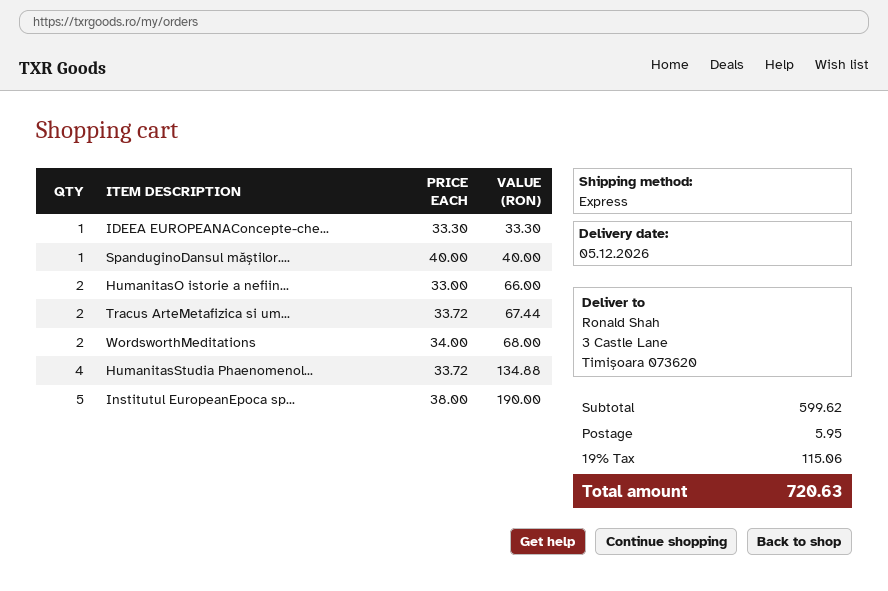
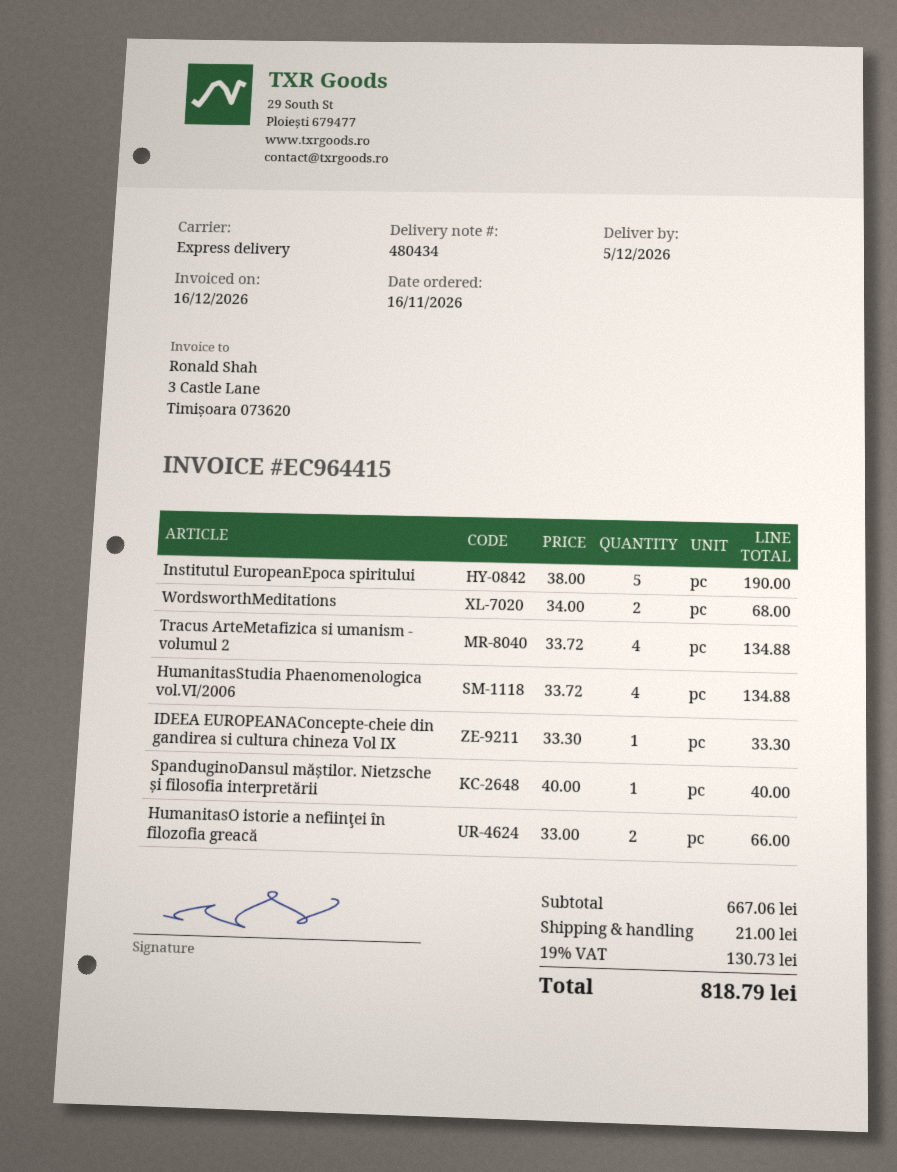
Tracus ArteMetafizica si um...: 2 x 33.72 = 67.44 -> 4 x 33.72 = 134.88
subtotal: 599.62 -> 667.06
shipping: 5.95 -> 21.00
tax: 19% = 115.06 -> 19% = 130.73
total: 720.63 -> 818.79

